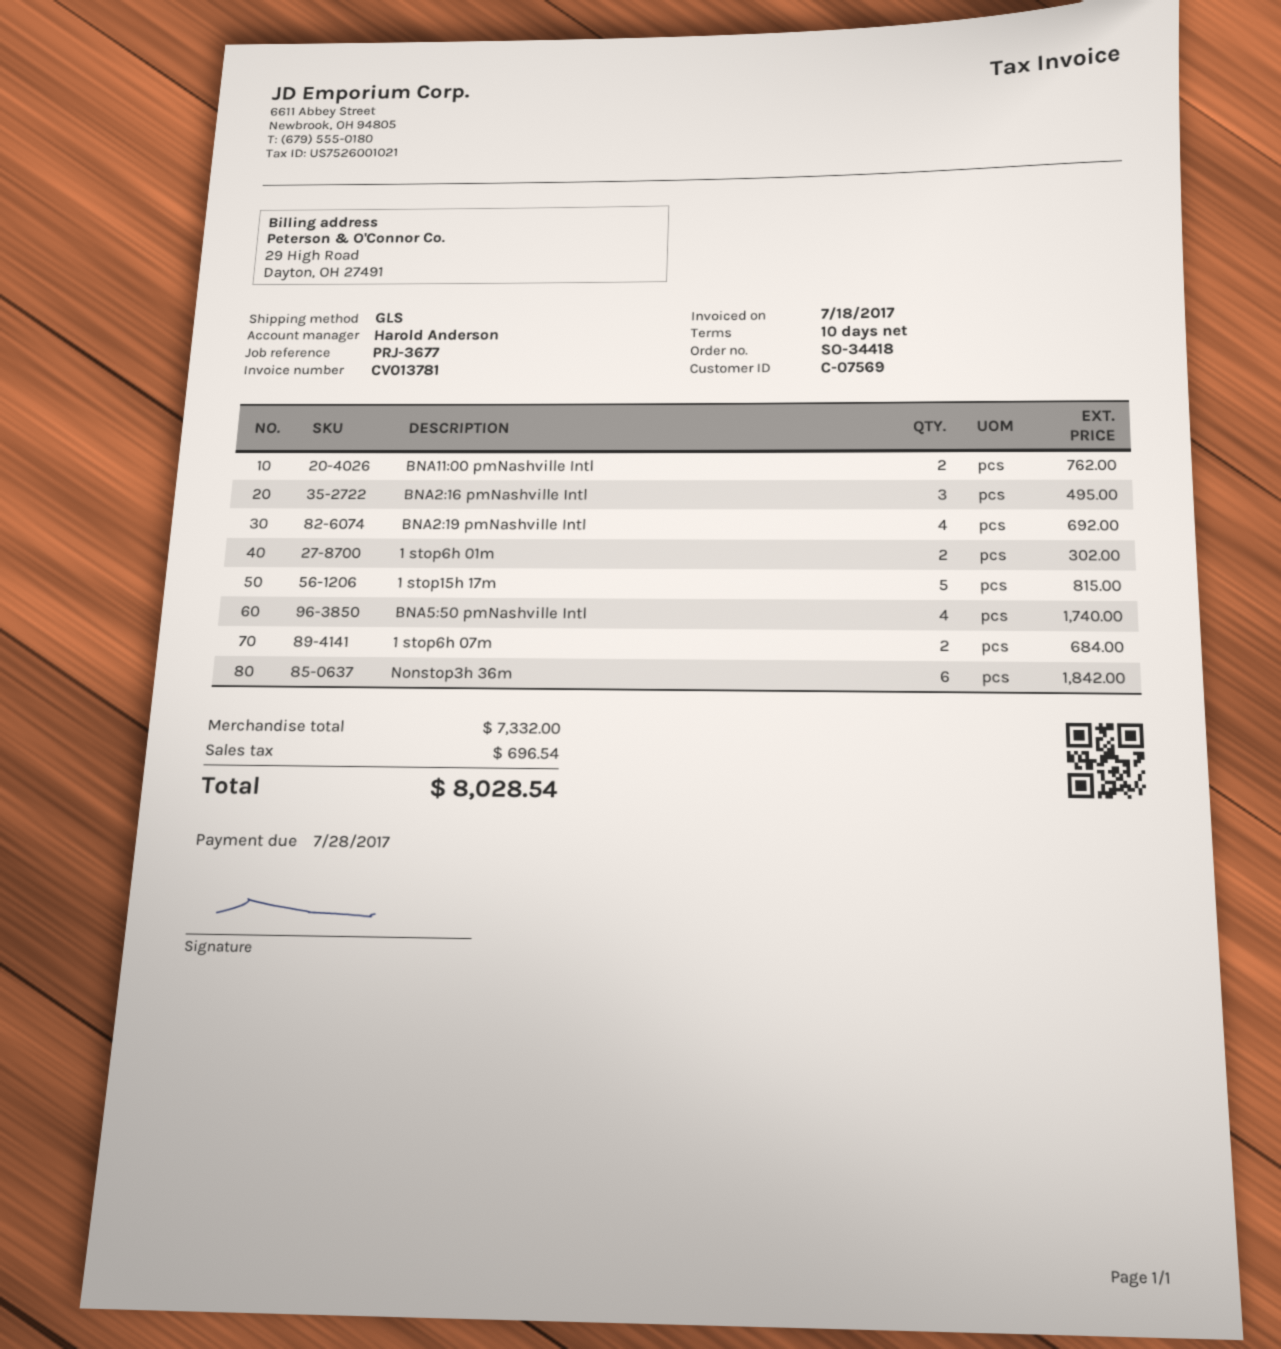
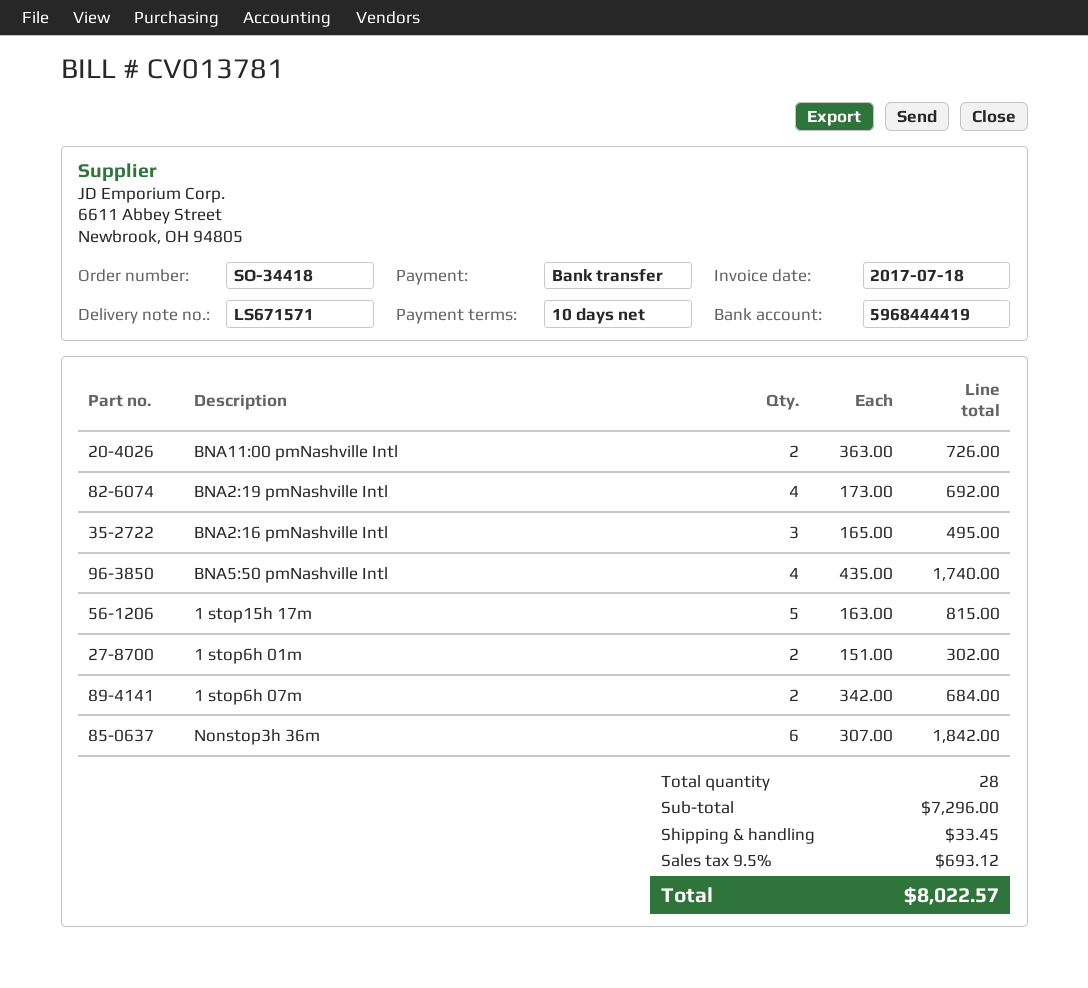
BNA11:00 pmNashville Intl: 2 for 762.00 -> 2 for 726.00
subtotal: 7332.00 -> 7296.00
shipping: none -> 33.45
tax: 696.54 -> 693.12
total: 8028.54 -> 8022.57

